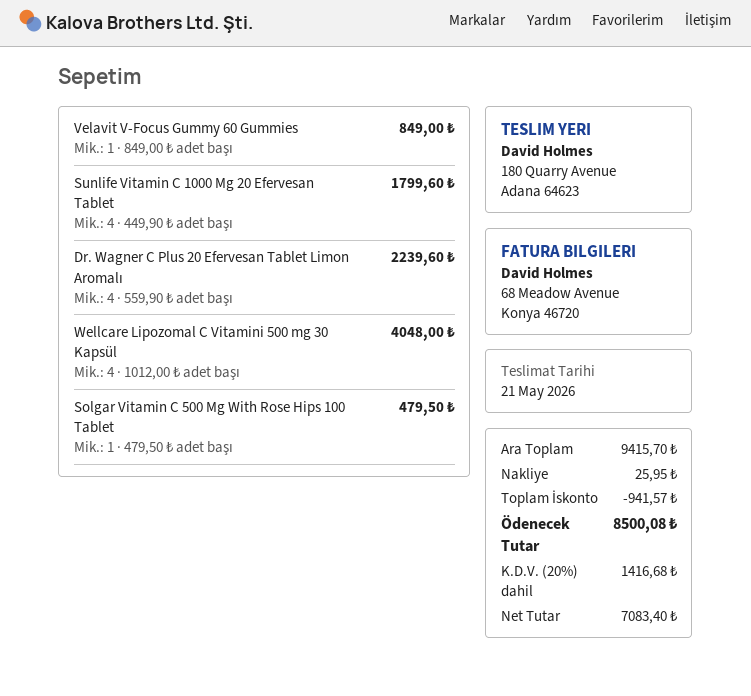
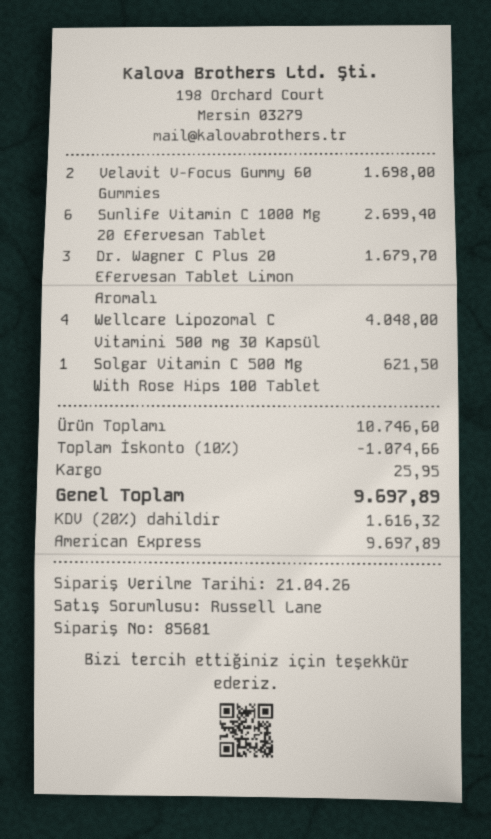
Velavit V-Focus Gummy 60 Gummies: 1 for 849.00 -> 2 for 1698.00
Sunlife Vitamin C 1000 Mg 20 Efervesan Tablet: 4 for 1799.60 -> 6 for 2699.40
Dr. Wagner C Plus 20 Efervesan Tablet Limon Aromalı: 4 for 2239.60 -> 3 for 1679.70
Solgar Vitamin C 500 Mg With Rose Hips 100 Tablet: 1 for 479.50 -> 1 for 621.50
subtotal: 9415.70 -> 10746.60
discount: 941.57 -> 1074.66
tax: 20% = 1416.68 -> 20% = 1616.32
total: 8500.08 -> 9697.89

